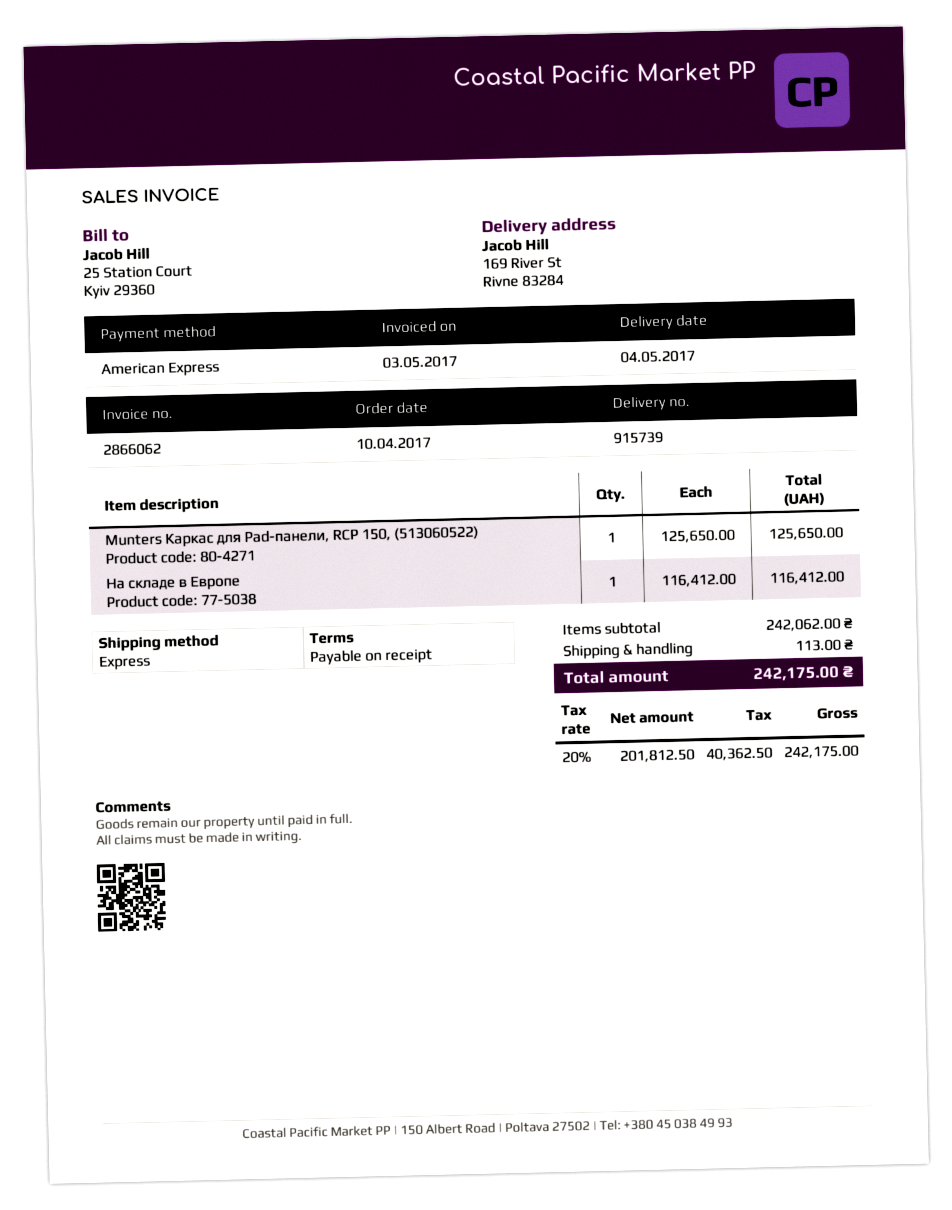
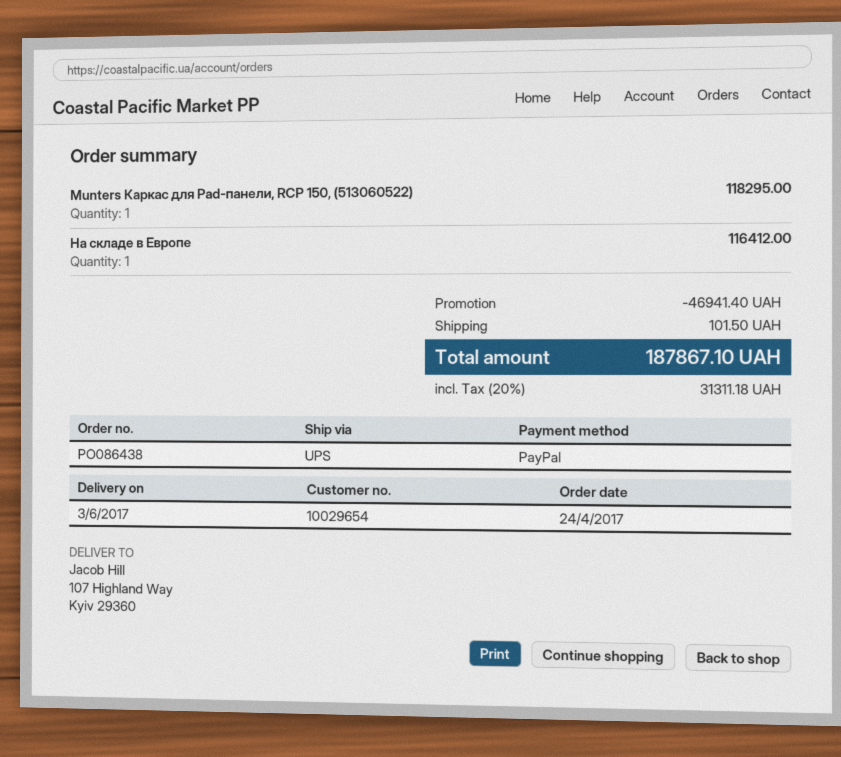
order date: 2017-04-10 -> 2017-04-24
delivery date: 2017-05-04 -> 2017-06-03
payment method: American Express -> PayPal
shipping method: express -> UPS
ship to: 169 River St, Rivne 83284 -> 107 Highland Way, Kyiv 29360
Munters Каркас для Pad-панели, RCP 150, (513060522): 1 for 125650.00 -> 1 for 118295.00
discount: none -> 46941.40
shipping: 113.00 -> 101.50
tax: 20% = 40362.50 -> 20% = 31311.18
total: 242175.00 -> 187867.10

